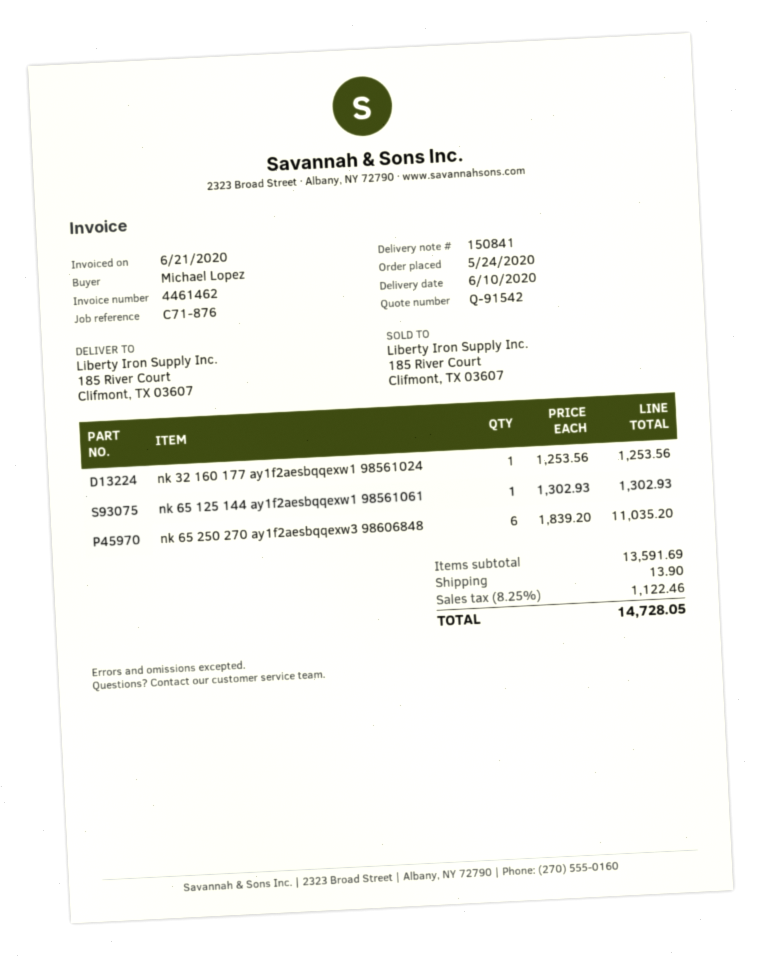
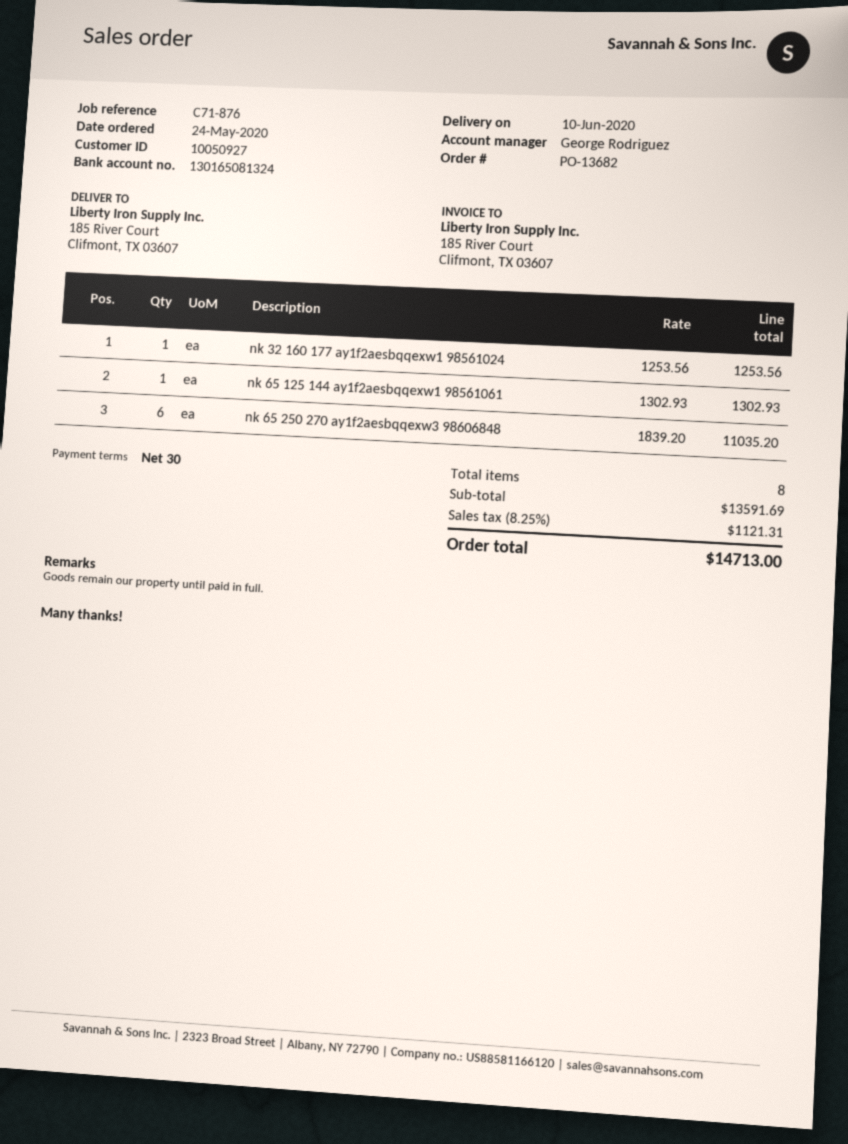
shipping: 13.90 -> none
tax: 8.25% = 1122.46 -> 8.25% = 1121.31
total: 14728.05 -> 14713.00

